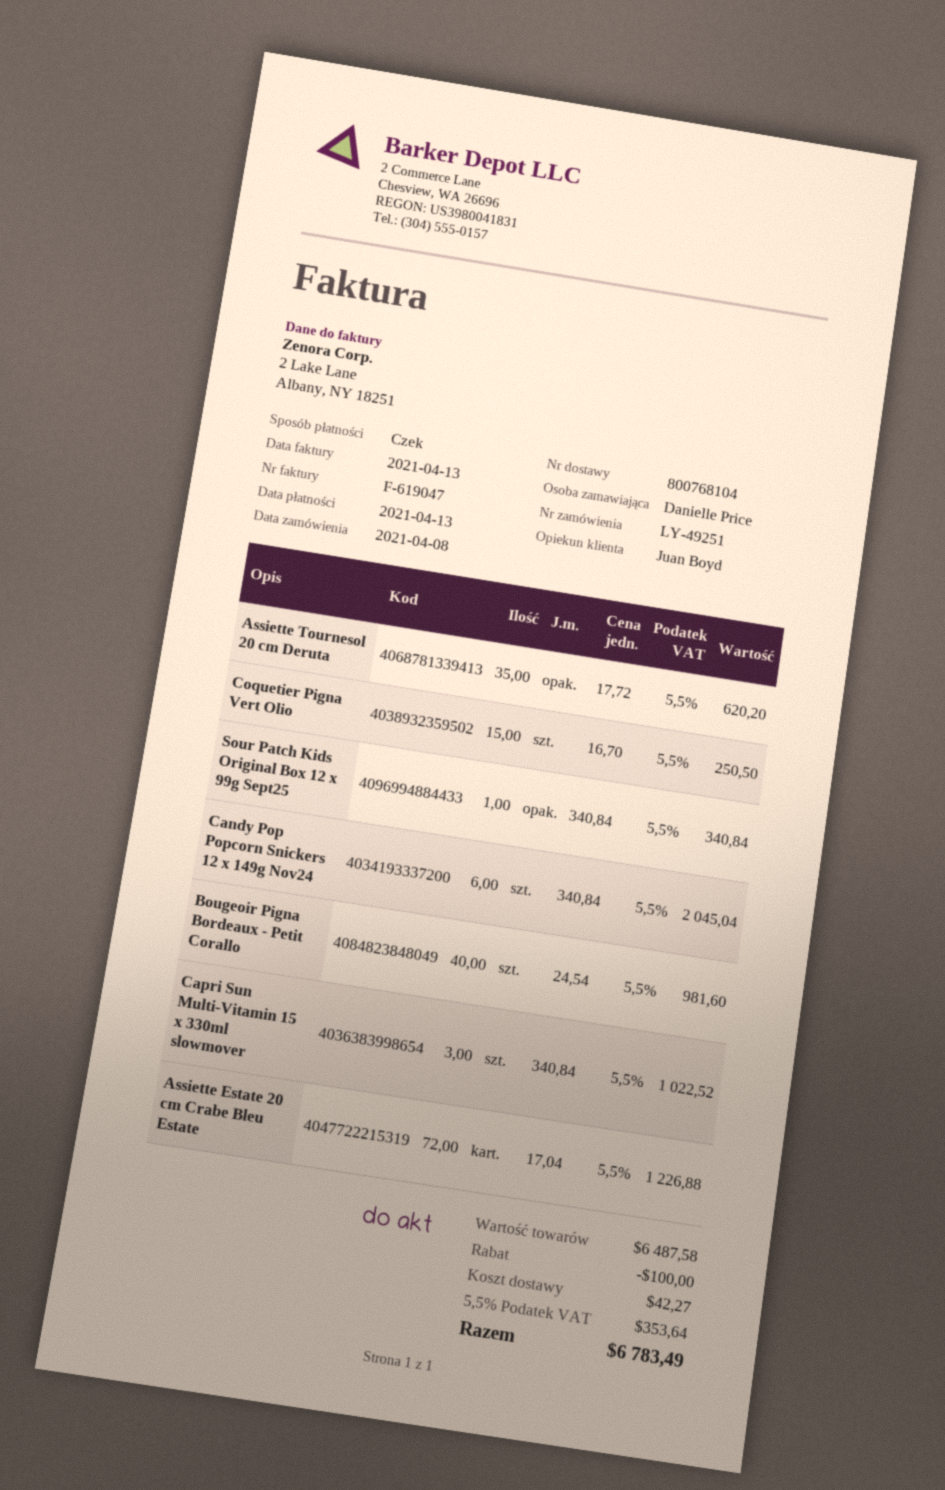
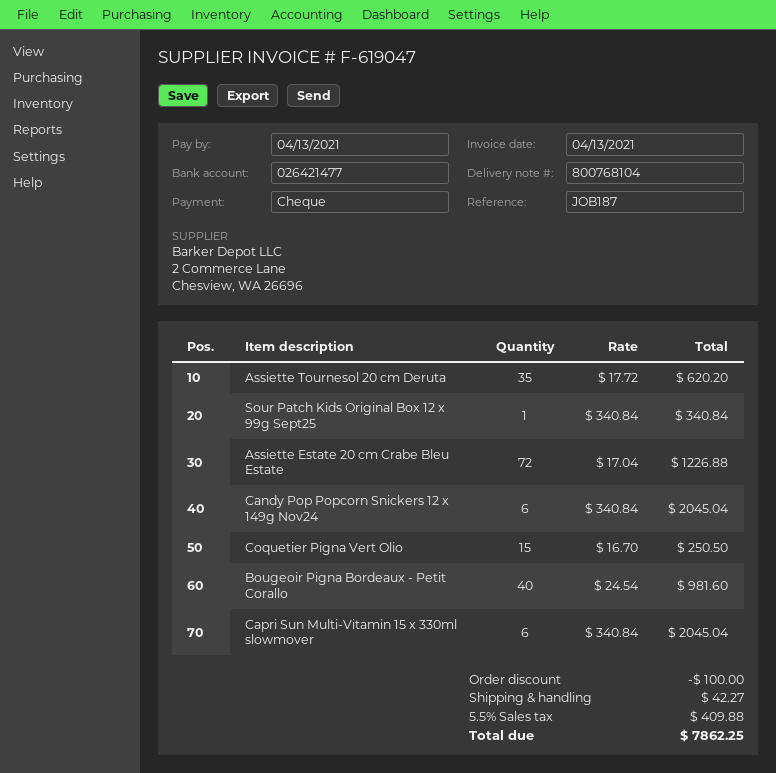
Capri Sun Multi-Vitamin 15 x 330ml slowmover: 3 x 340.84 = 1022.52 -> 6 x 340.84 = 2045.04
tax: 5.5% = 353.64 -> 5.5% = 409.88
total: 6783.49 -> 7862.25

